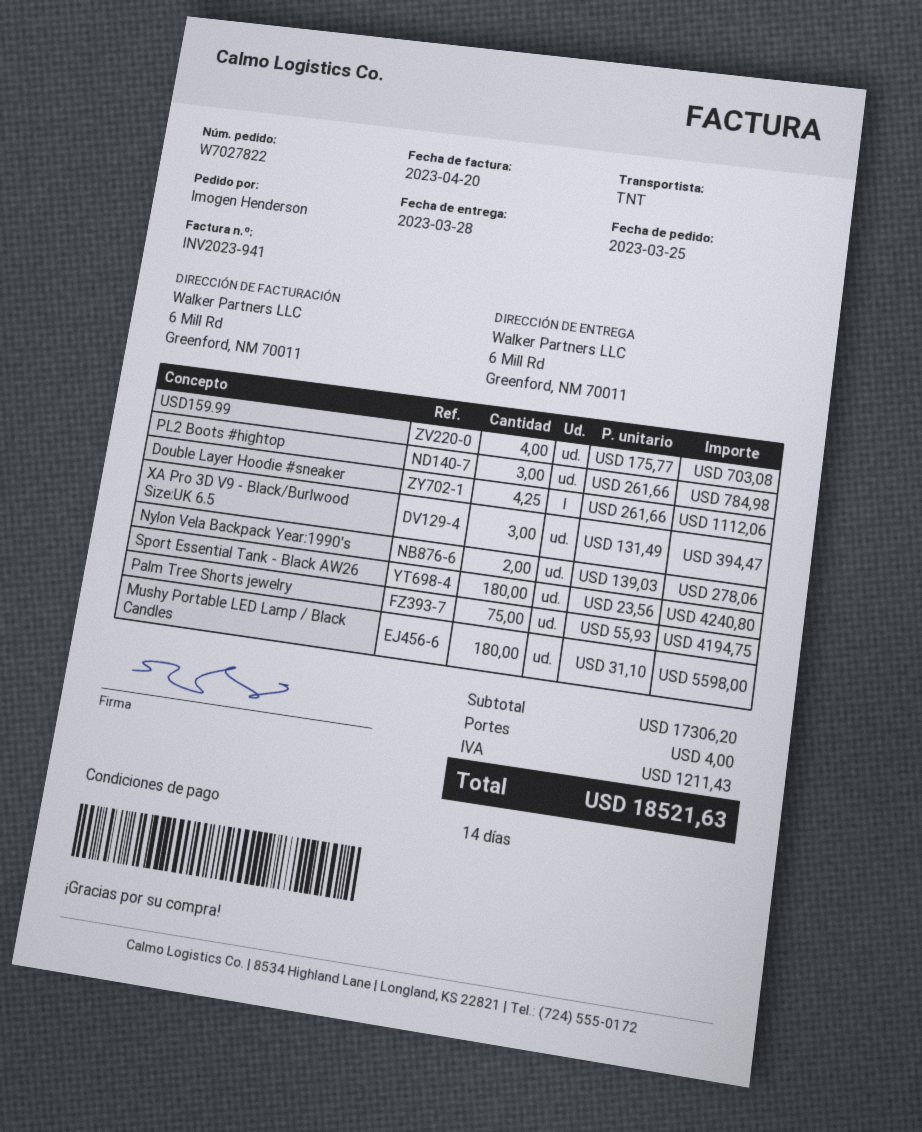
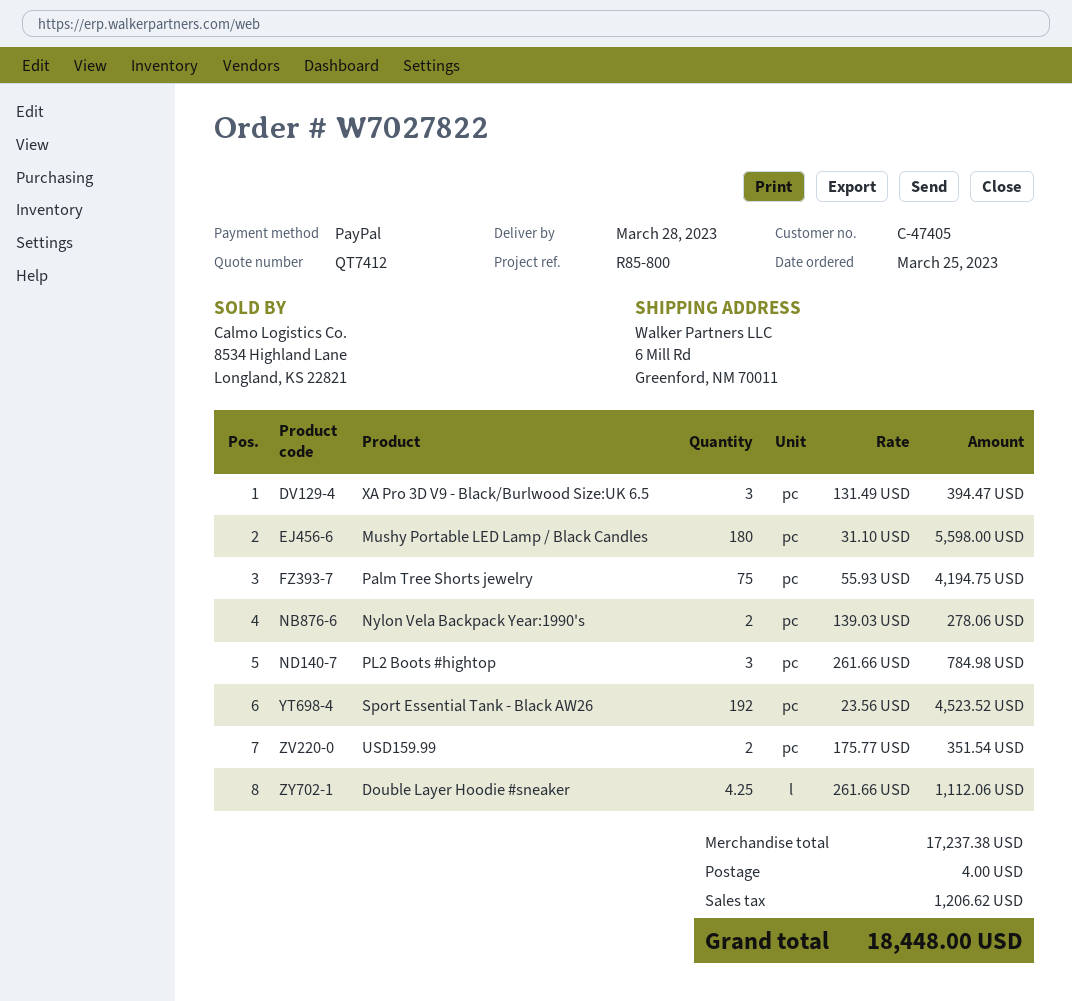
USD159.99: 4 x 175.77 = 703.08 -> 2 x 175.77 = 351.54
Sport Essential Tank - Black AW26: 180 x 23.56 = 4240.80 -> 192 x 23.56 = 4523.52
subtotal: 17306.20 -> 17237.38
tax: 1211.43 -> 1206.62
total: 18521.63 -> 18448.00

